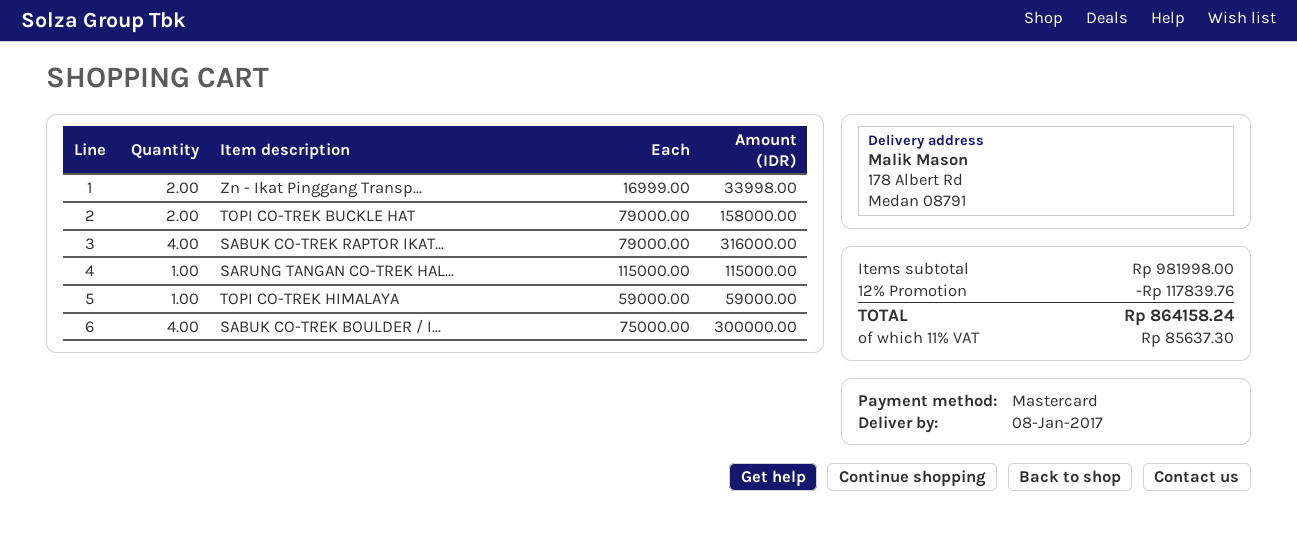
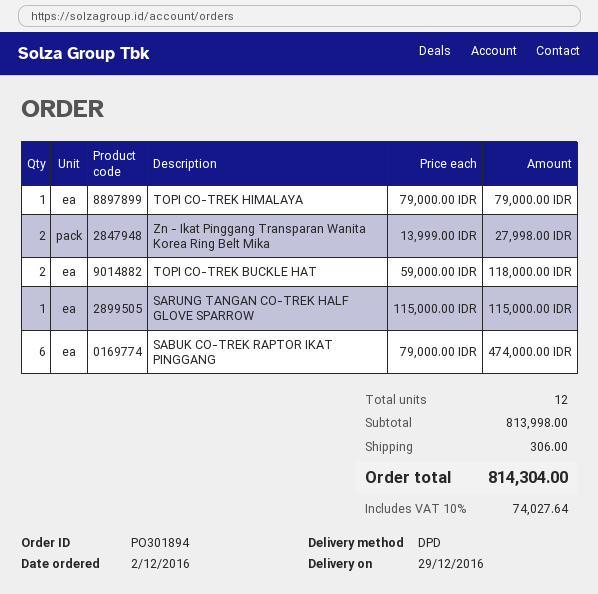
delivery date: 2017-01-08 -> 2016-12-29
Zn - Ikat Pinggang Transp...: 2 x 16999.00 = 33998.00 -> 2 x 13999.00 = 27998.00
TOPI CO-TREK BUCKLE HAT: 2 x 79000.00 = 158000.00 -> 2 x 59000.00 = 118000.00
SABUK CO-TREK RAPTOR IKAT...: 4 x 79000.00 = 316000.00 -> 6 x 79000.00 = 474000.00
TOPI CO-TREK HIMALAYA: 1 x 59000.00 = 59000.00 -> 1 x 79000.00 = 79000.00
SABUK CO-TREK BOULDER / I...: 4 x 75000.00 = 300000.00 -> none
subtotal: 981998.00 -> 813998.00
discount: 12% = 117839.76 -> none
shipping: none -> 306.00
tax: 11% = 85637.30 -> 10% = 74027.64
total: 864158.24 -> 814304.00

